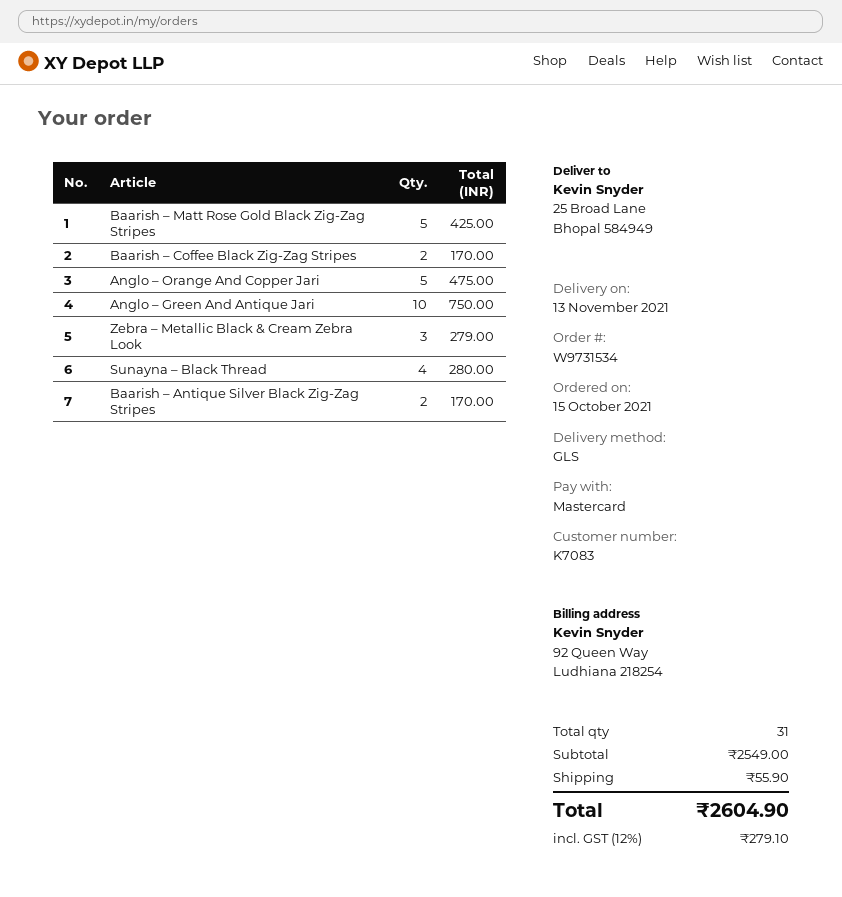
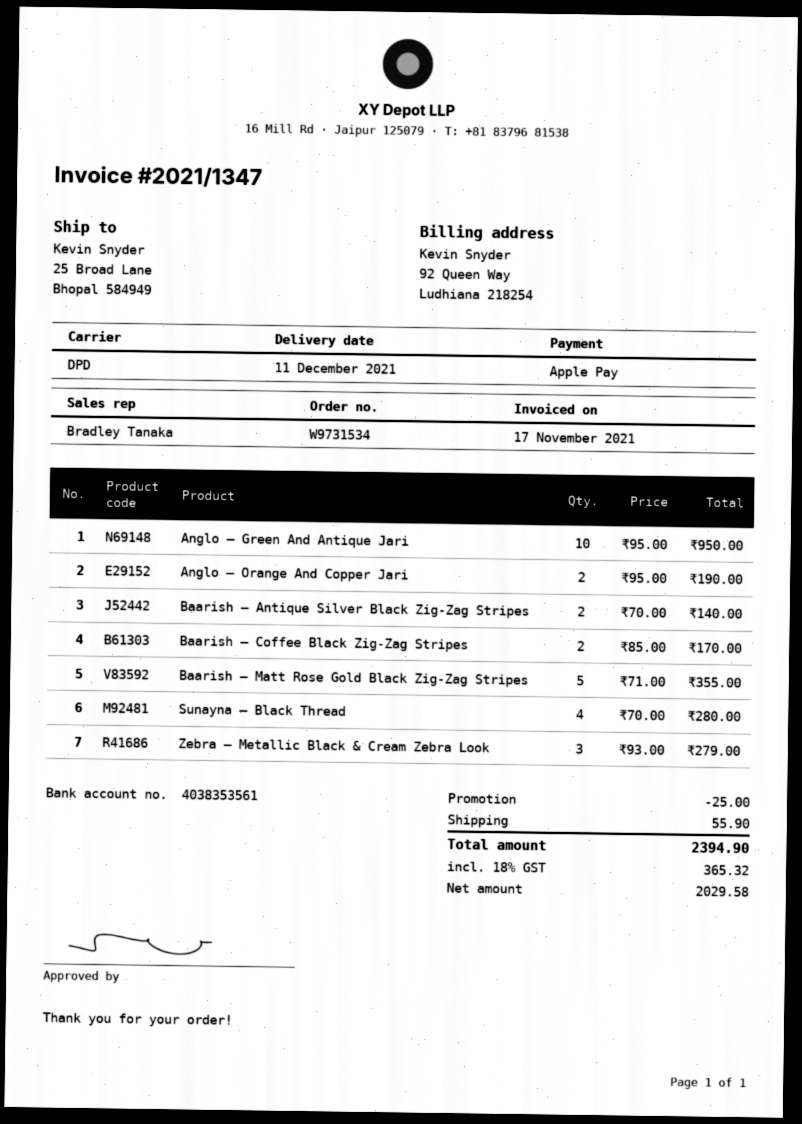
delivery date: 2021-11-13 -> 2021-12-11
payment method: Mastercard -> Apple Pay
shipping method: GLS -> DPD
Baarish – Matt Rose Gold Black Zig-Zag Stripes: 5 for 425.00 -> 5 for 355.00
Anglo – Orange And Copper Jari: 5 for 475.00 -> 2 for 190.00
Anglo – Green And Antique Jari: 10 for 750.00 -> 10 for 950.00
Baarish – Antique Silver Black Zig-Zag Stripes: 2 for 170.00 -> 2 for 140.00
discount: none -> 25.00
tax: 12% = 279.10 -> 18% = 365.32
total: 2604.90 -> 2394.90

